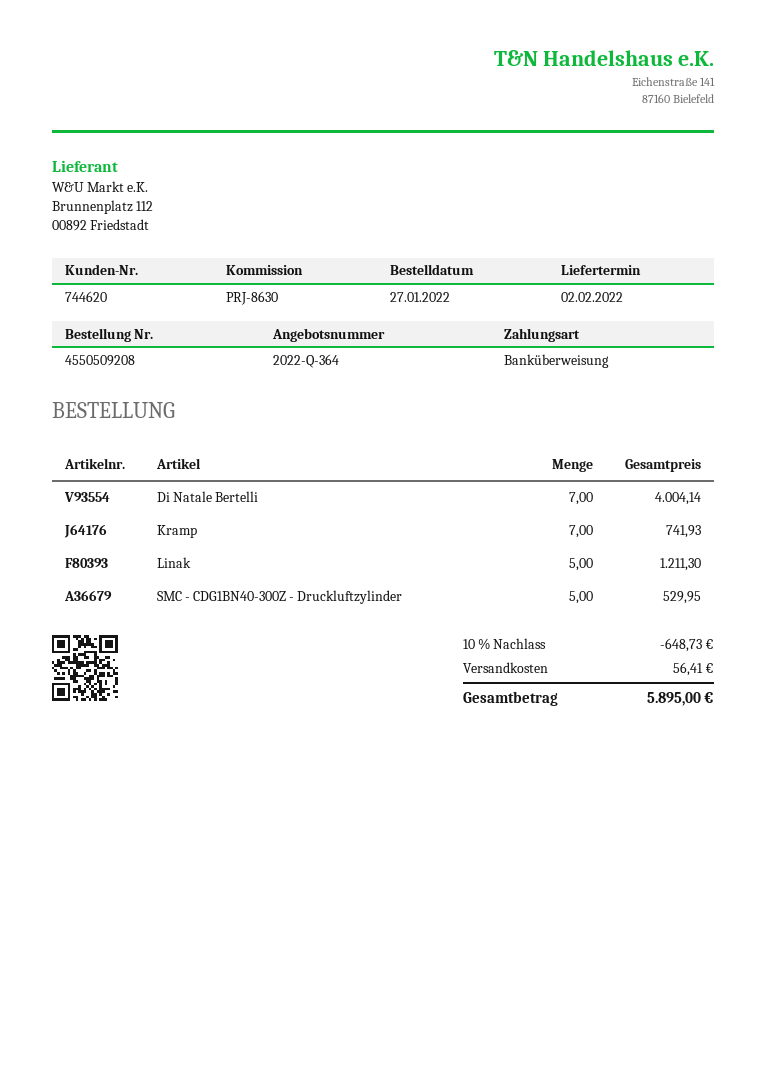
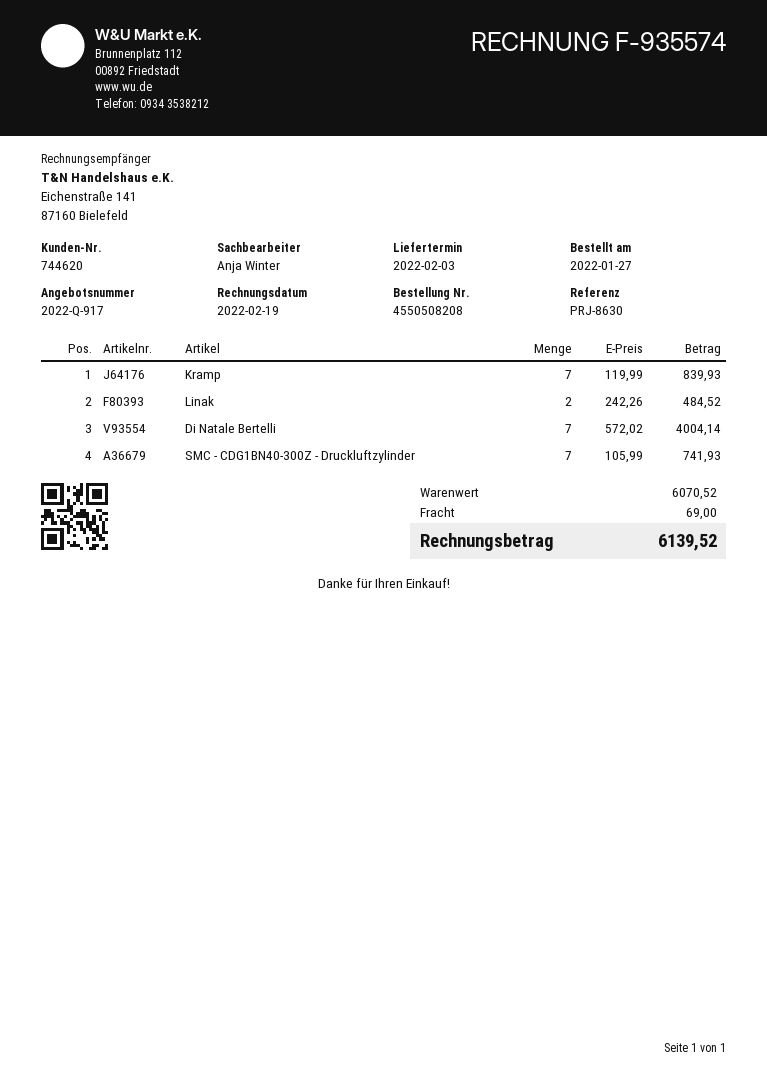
quote number: 2022-Q-364 -> 2022-Q-917
order number: 4550509208 -> 4550508208
delivery date: 2022-02-02 -> 2022-02-03
Kramp: 7 for 741.93 -> 7 for 839.93
Linak: 5 for 1211.30 -> 2 for 484.52
SMC - CDG1BN40-300Z - Druckluftzylinder: 5 for 529.95 -> 7 for 741.93
discount: 10% = 648.73 -> none
shipping: 56.41 -> 69.00
total: 5895.00 -> 6139.52

